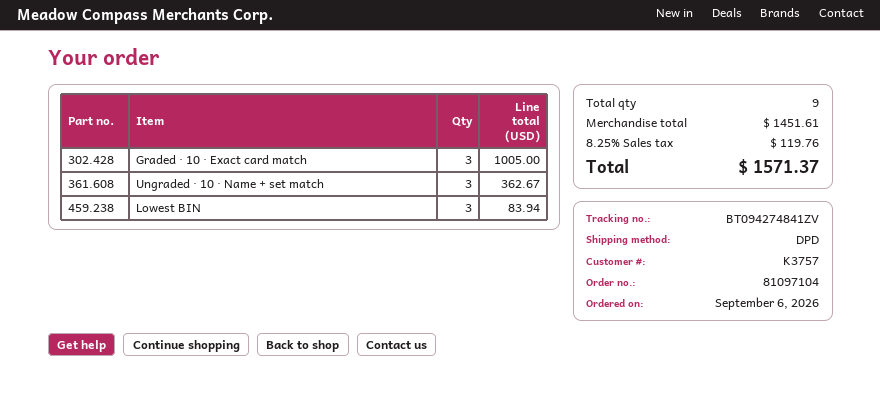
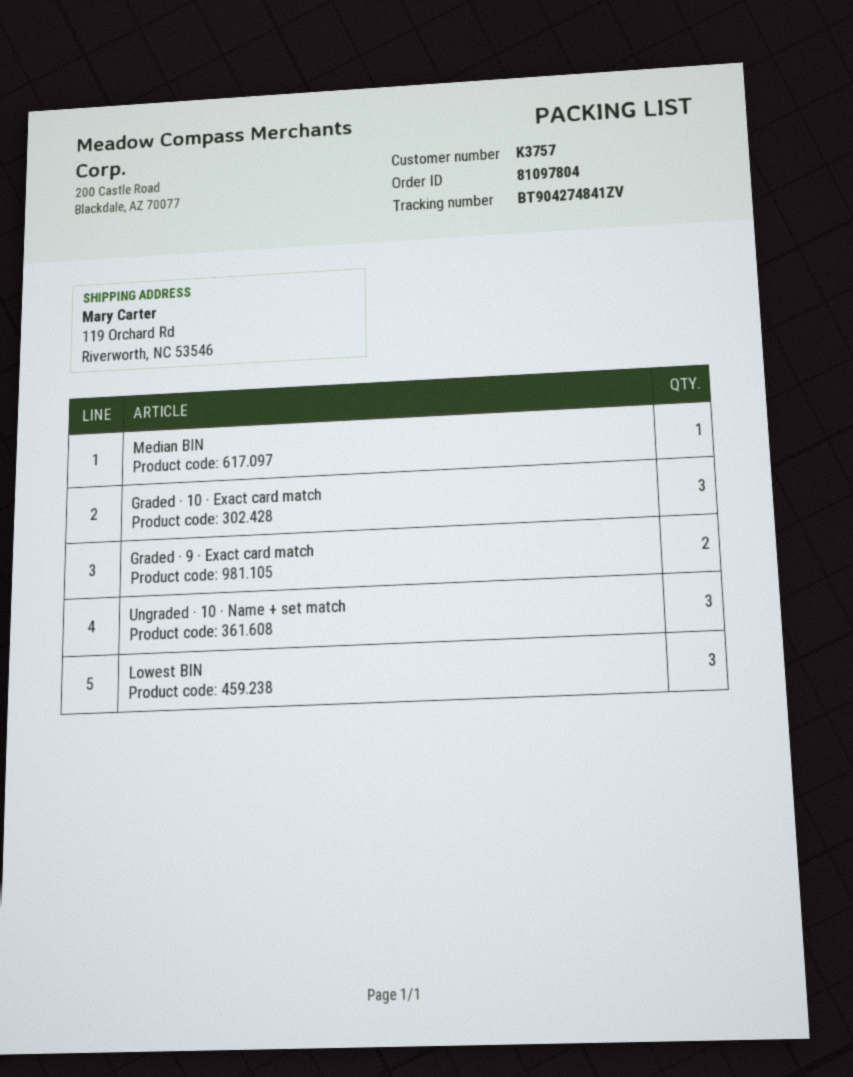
order number: 81097104 -> 81097804
tracking number: BT094274841ZV -> BT904274841ZV
Median BIN: none -> 1
Graded · 9 · Exact card match: none -> 2

